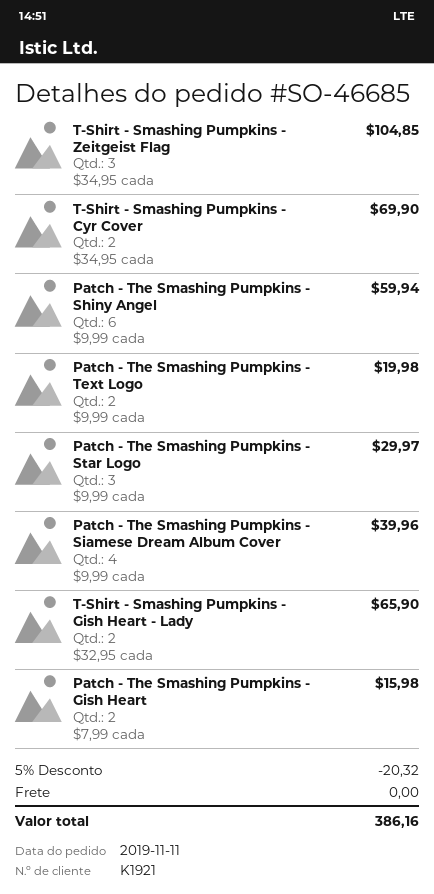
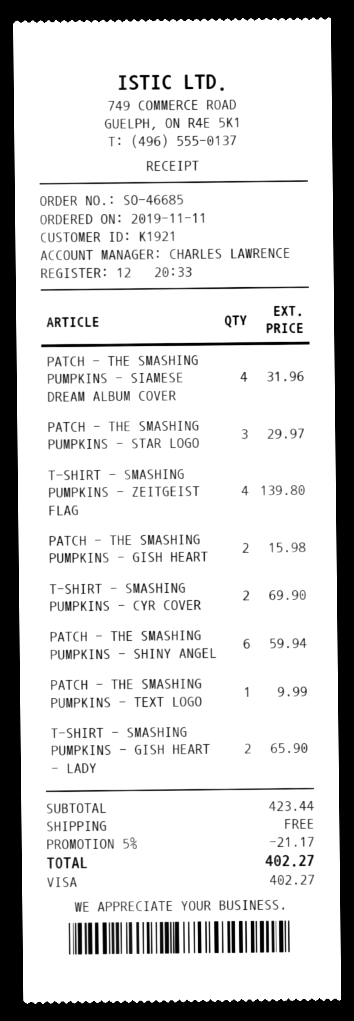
T-Shirt - Smashing Pumpkins - Zeitgeist Flag: 3 for 104.85 -> 4 for 139.80
Patch - The Smashing Pumpkins - Text Logo: 2 for 19.98 -> 1 for 9.99
Patch - The Smashing Pumpkins - Siamese Dream Album Cover: 4 for 39.96 -> 4 for 31.96
discount: 5% = 20.32 -> 5% = 21.17
total: 386.16 -> 402.27

